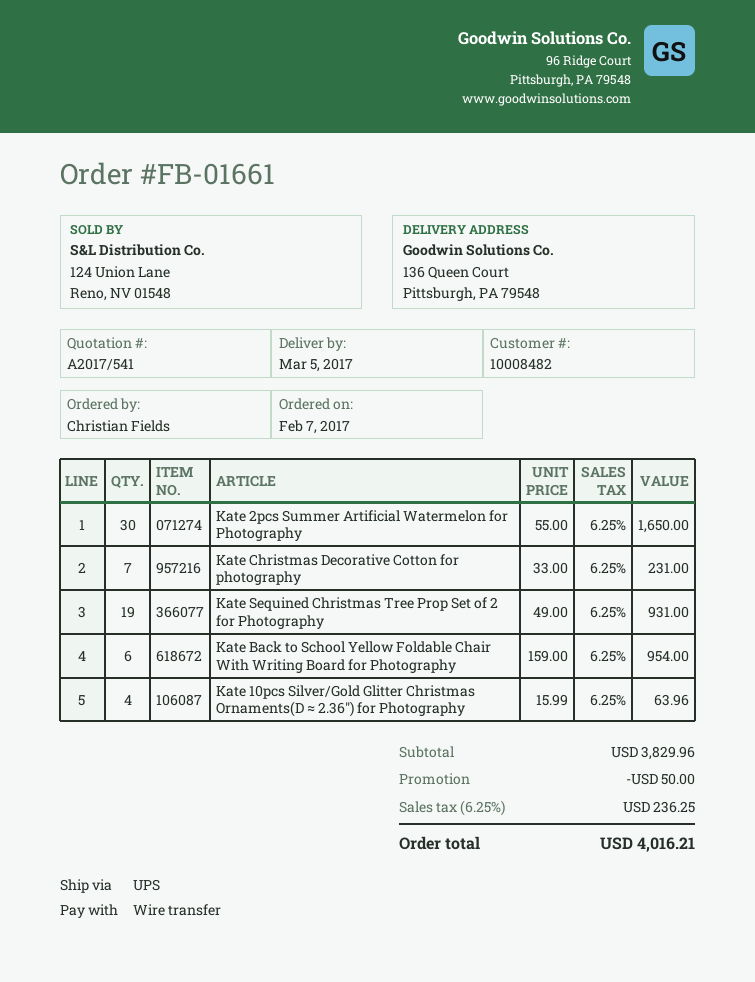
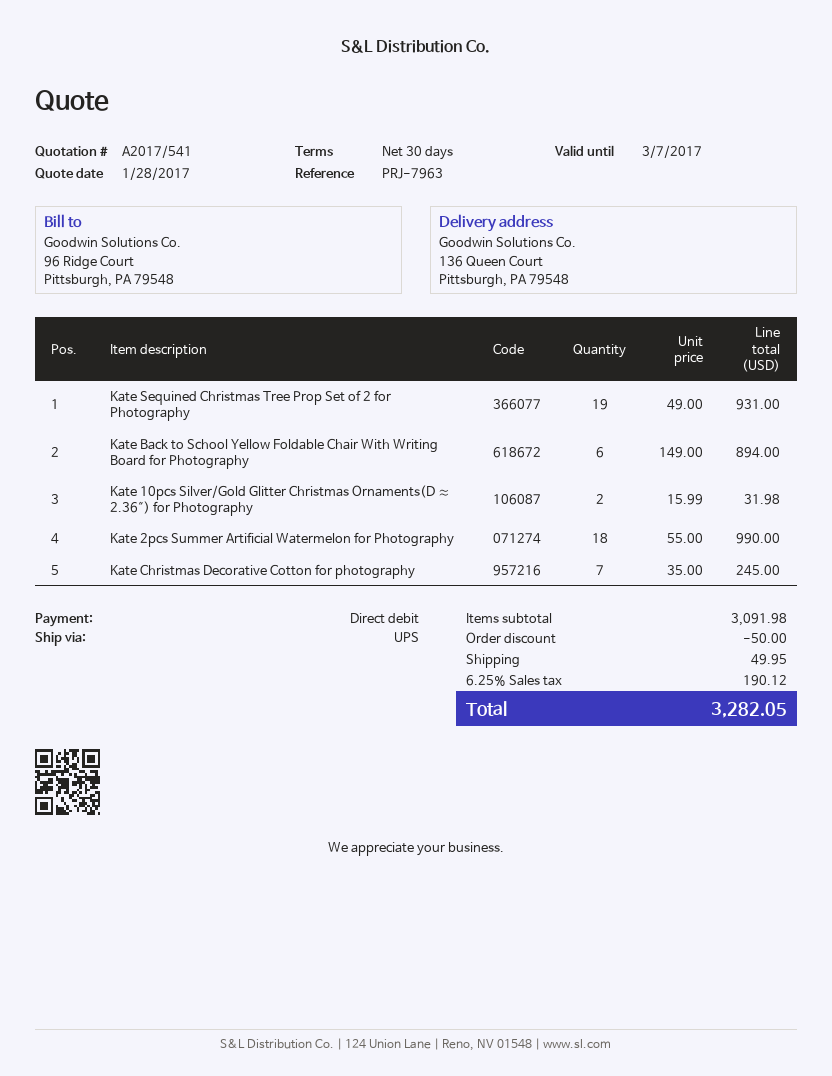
payment method: bank transfer -> direct debit
Kate 2pcs Summer Artificial Watermelon for Photography: 30 x 55.00 = 1650.00 -> 18 x 55.00 = 990.00
Kate Christmas Decorative Cotton for photography: 7 x 33.00 = 231.00 -> 7 x 35.00 = 245.00
Kate Back to School Yellow Foldable Chair With Writing Board for Photography: 6 x 159.00 = 954.00 -> 6 x 149.00 = 894.00
Kate 10pcs Silver/Gold Glitter Christmas Ornaments(D ≈ 2.36″) for Photography: 4 x 15.99 = 63.96 -> 2 x 15.99 = 31.98
subtotal: 3829.96 -> 3091.98
shipping: none -> 49.95
tax: 6.25% = 236.25 -> 6.25% = 190.12
total: 4016.21 -> 3282.05

